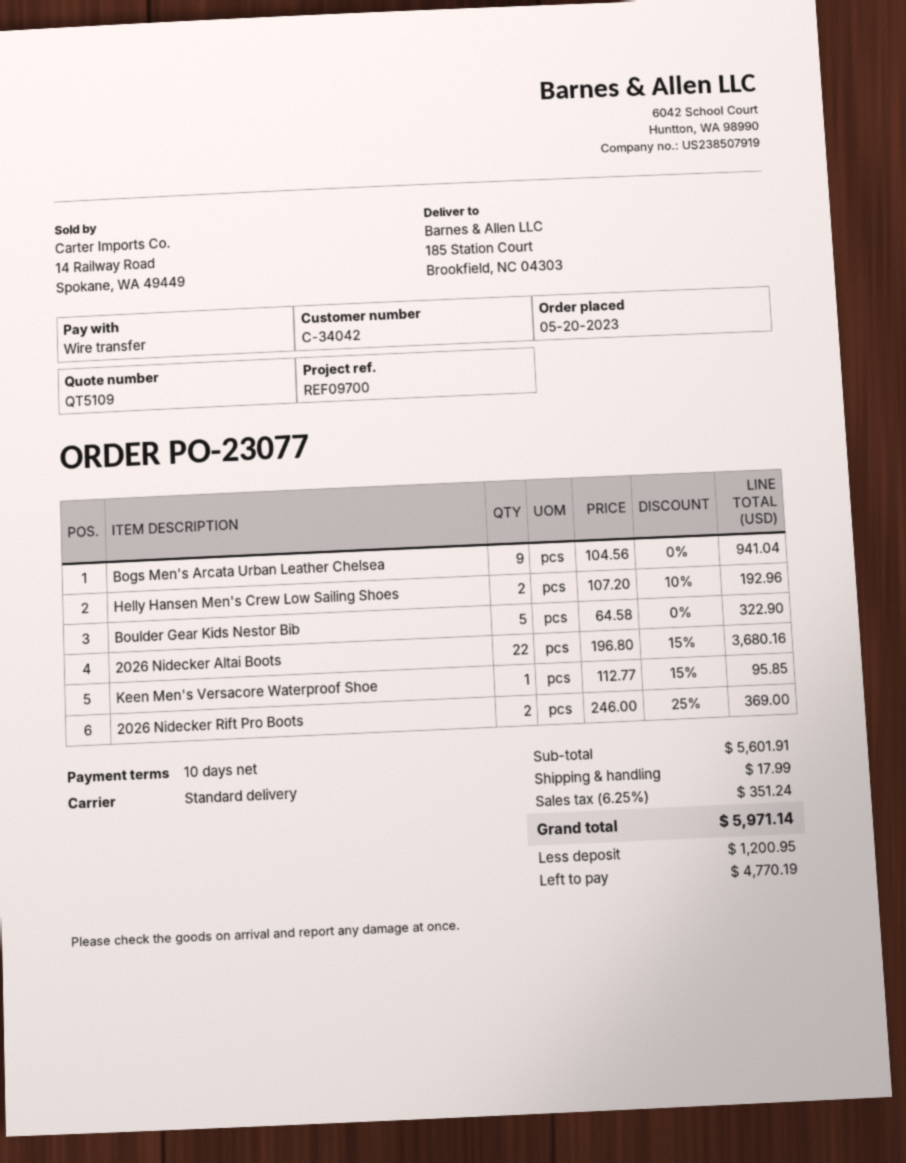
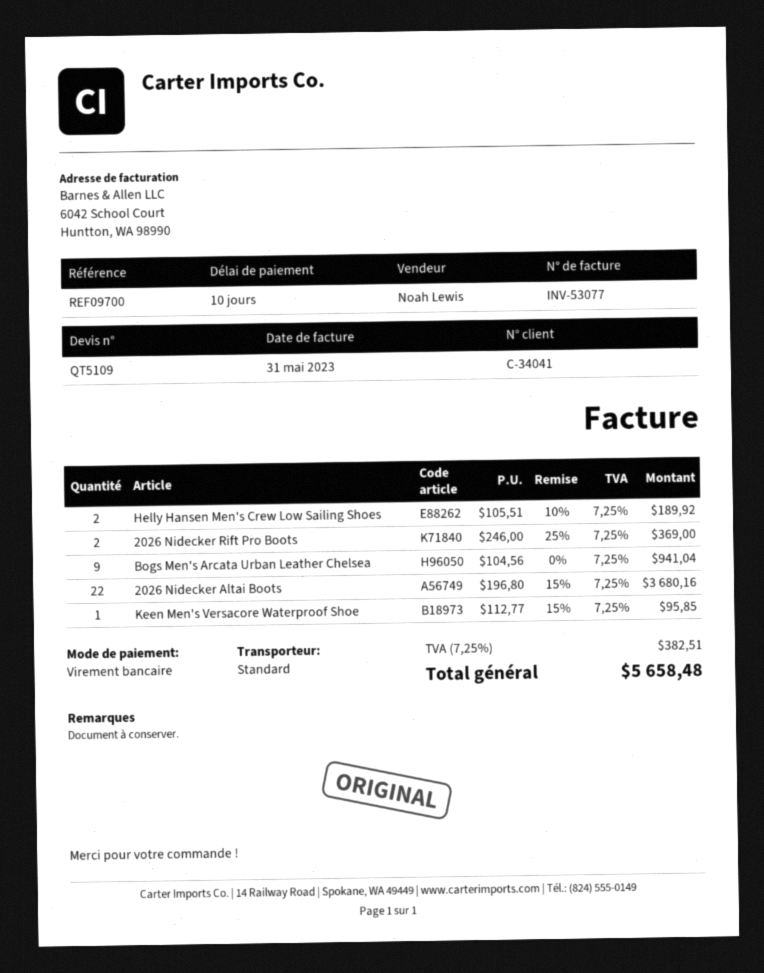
customer number: C-34042 -> C-34041
Helly Hansen Men's Crew Low Sailing Shoes: 2 x 107.20 - 10% = 192.96 -> 2 x 105.51 - 10% = 189.92
Boulder Gear Kids Nestor Bib: 5 x 64.58 = 322.90 -> none
shipping: 17.99 -> none
tax: 6.25% = 351.24 -> 7.25% = 382.51
total: 5971.14 -> 5658.48

